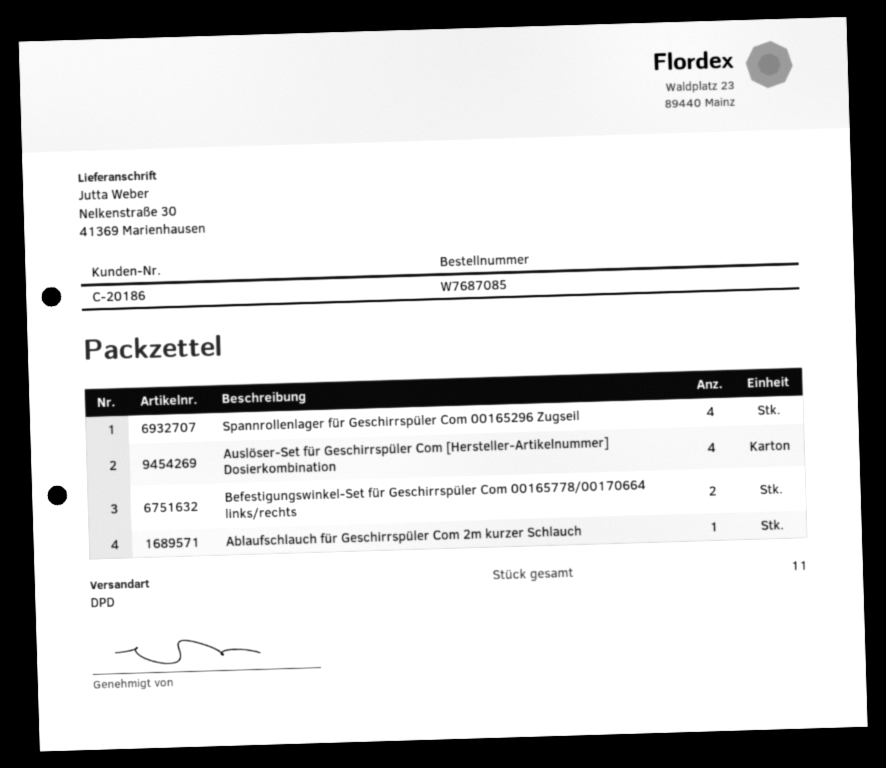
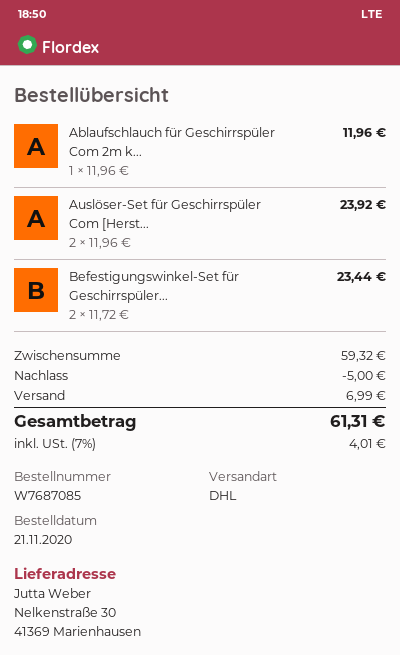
shipping method: DPD -> DHL
Spannrollenlager für Geschirrspüler Com 00165296 Zugseil: 4 -> none
Auslöser-Set für Geschirrspüler Com [Hersteller-Artikelnummer] Dosierkombination: 4 -> 2

